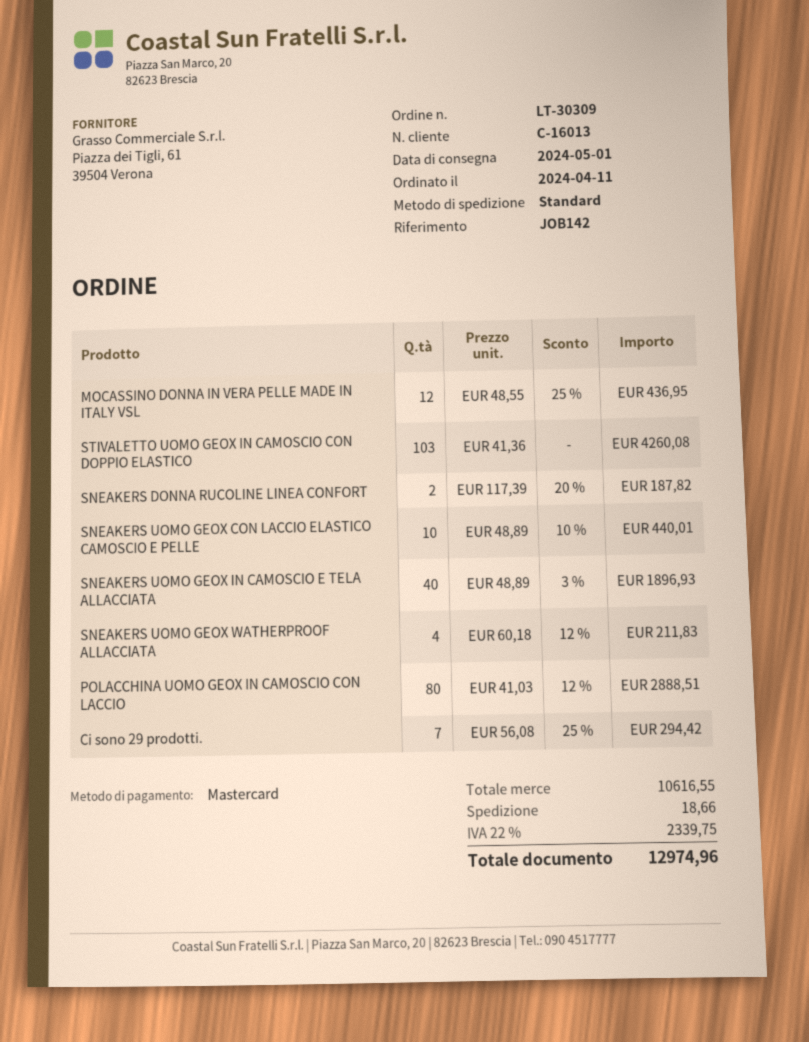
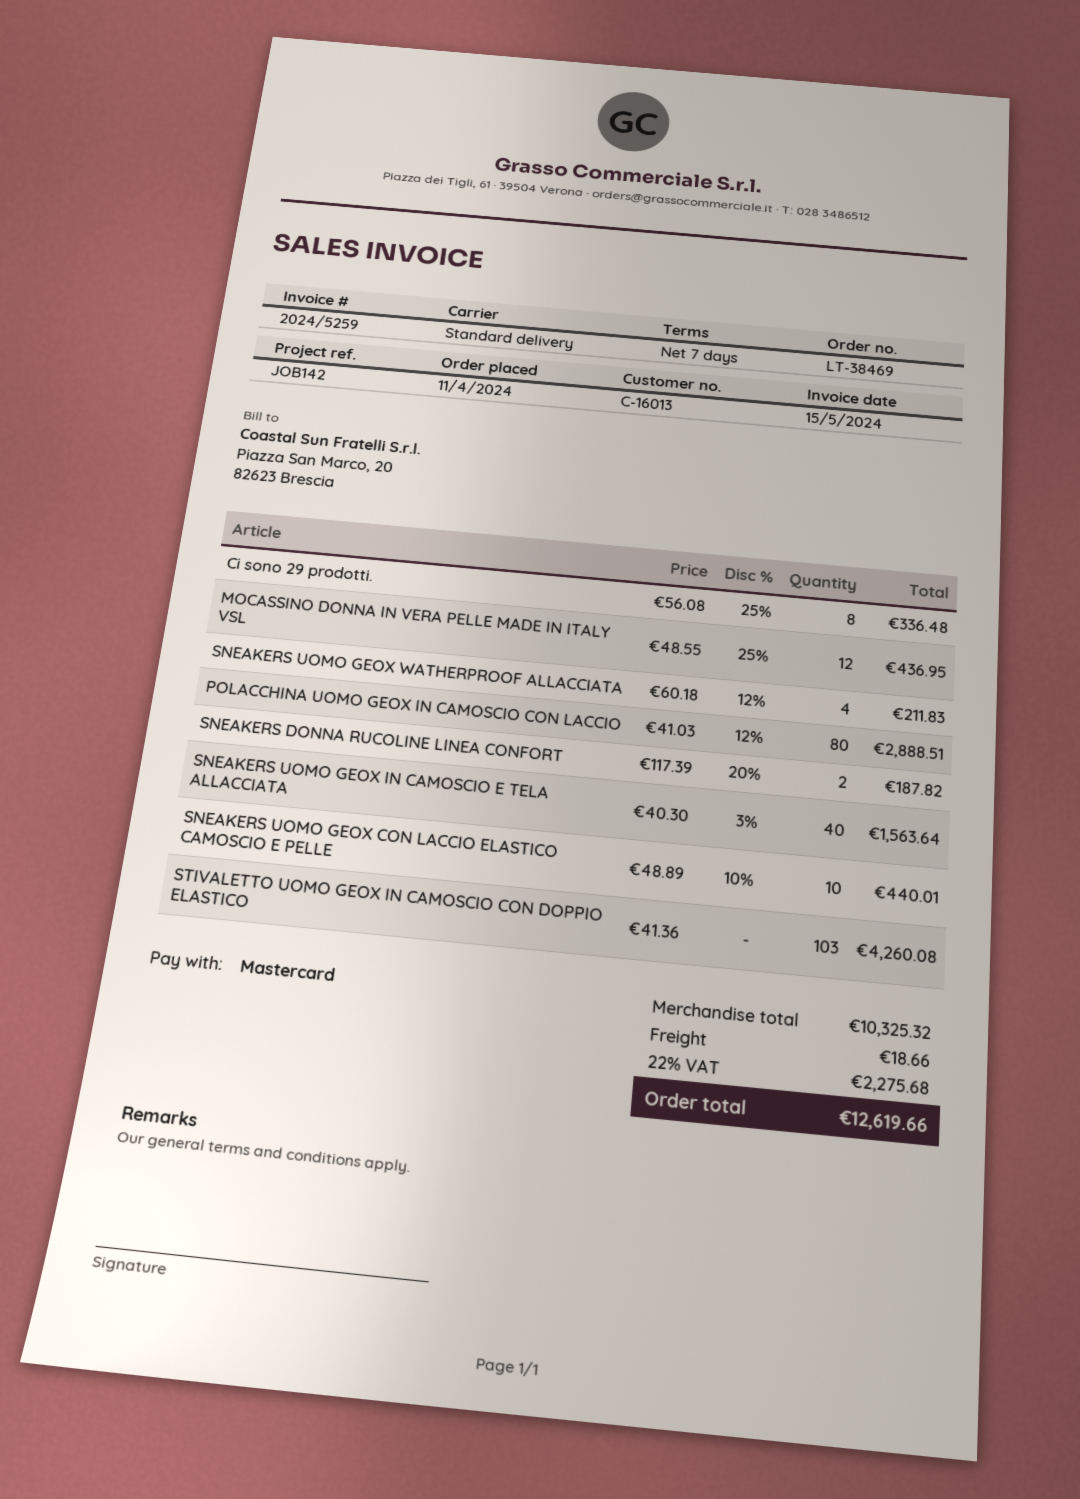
order number: LT-30309 -> LT-38469
SNEAKERS UOMO GEOX IN CAMOSCIO E TELA ALLACCIATA: 40 x 48.89 - 3% = 1896.93 -> 40 x 40.30 - 3% = 1563.64
Ci sono 29 prodotti.: 7 x 56.08 - 25% = 294.42 -> 8 x 56.08 - 25% = 336.48
subtotal: 10616.55 -> 10325.32
tax: 22% = 2339.75 -> 22% = 2275.68
total: 12974.96 -> 12619.66

